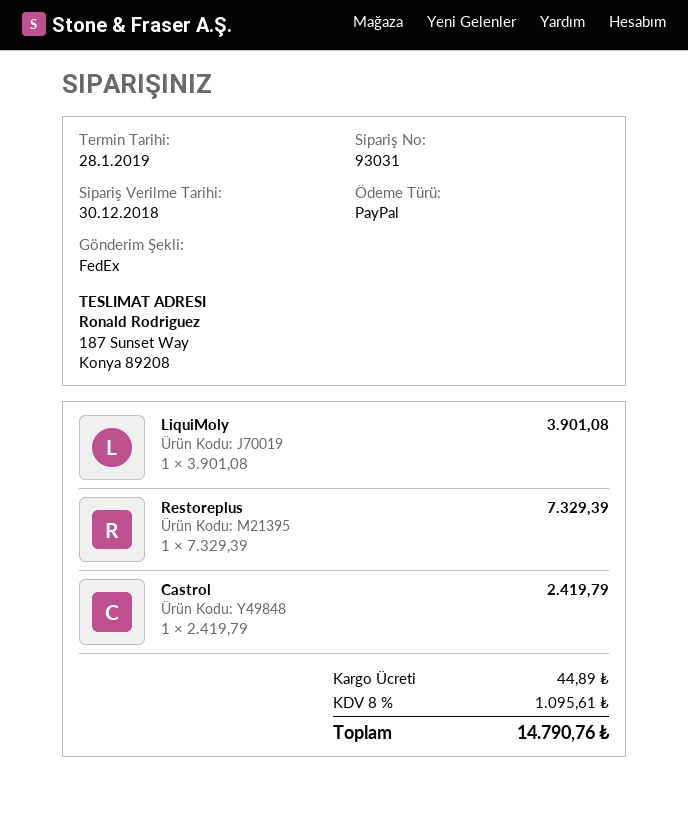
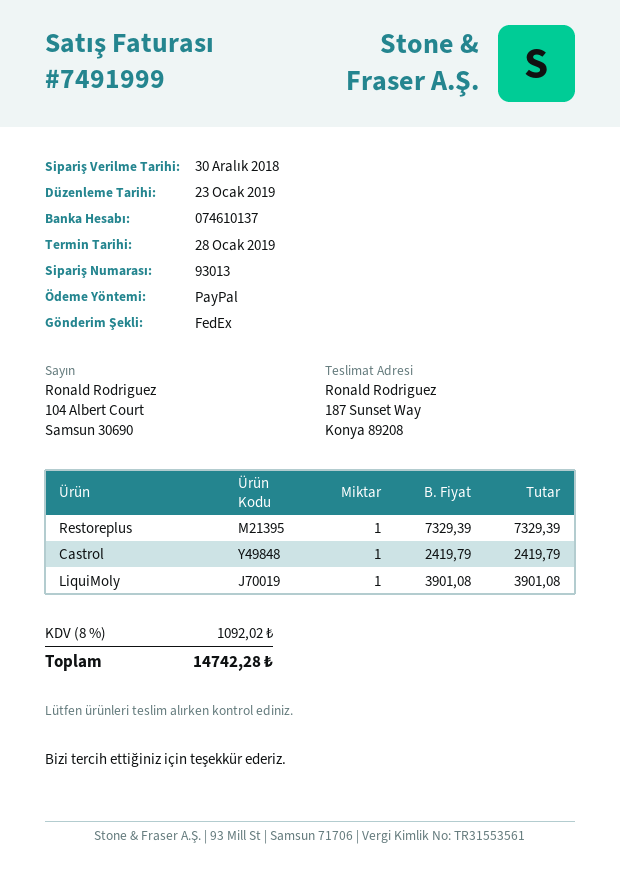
order number: 93031 -> 93013
shipping: 44.89 -> none
tax: 8% = 1095.61 -> 8% = 1092.02
total: 14790.76 -> 14742.28

